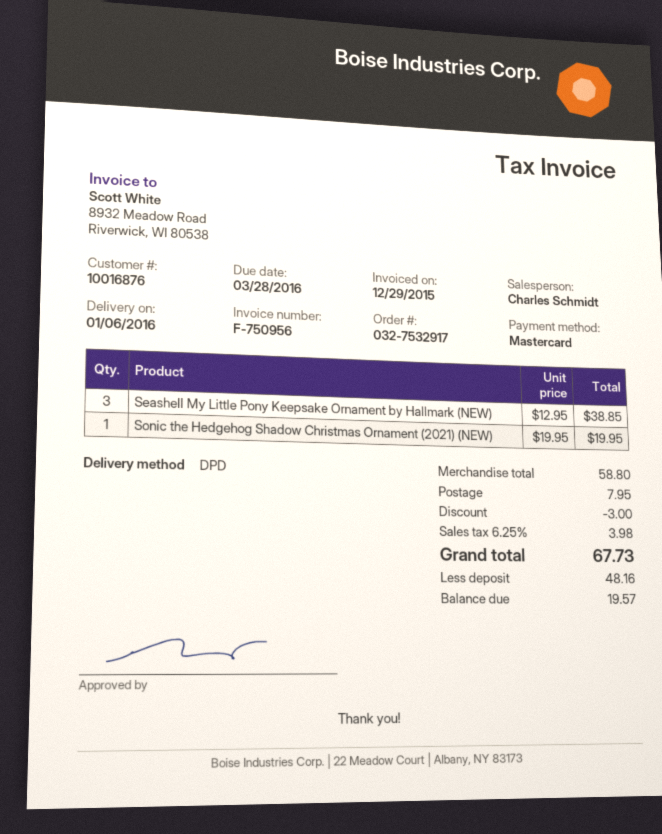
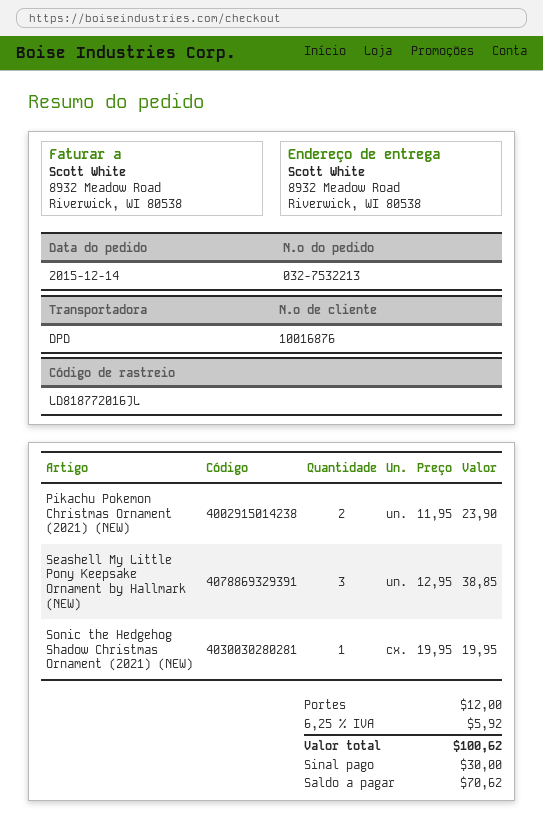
order number: 032-7532917 -> 032-7532213
Pikachu Pokemon Christmas Ornament (2021) (NEW): none -> 2 x 11.95 = 23.90
discount: 3.00 -> none
shipping: 7.95 -> 12.00
tax: 6.25% = 3.98 -> 6.25% = 5.92
total: 67.73 -> 100.62
deposit: 48.16 -> 30.00
balance: 19.57 -> 70.62

